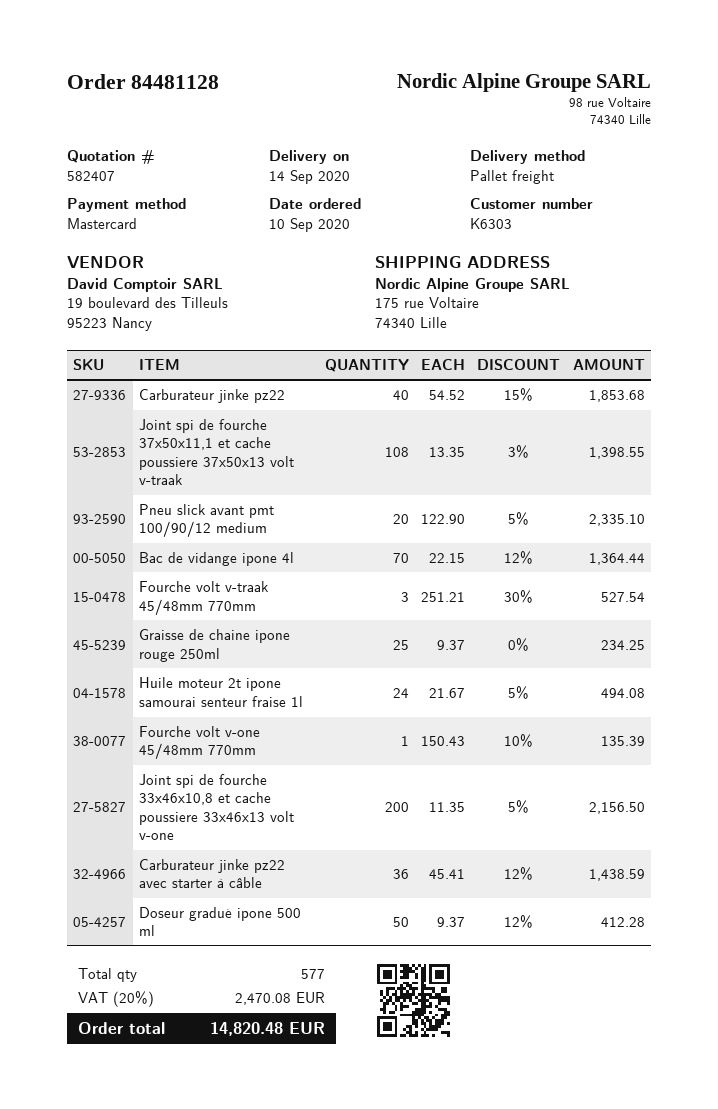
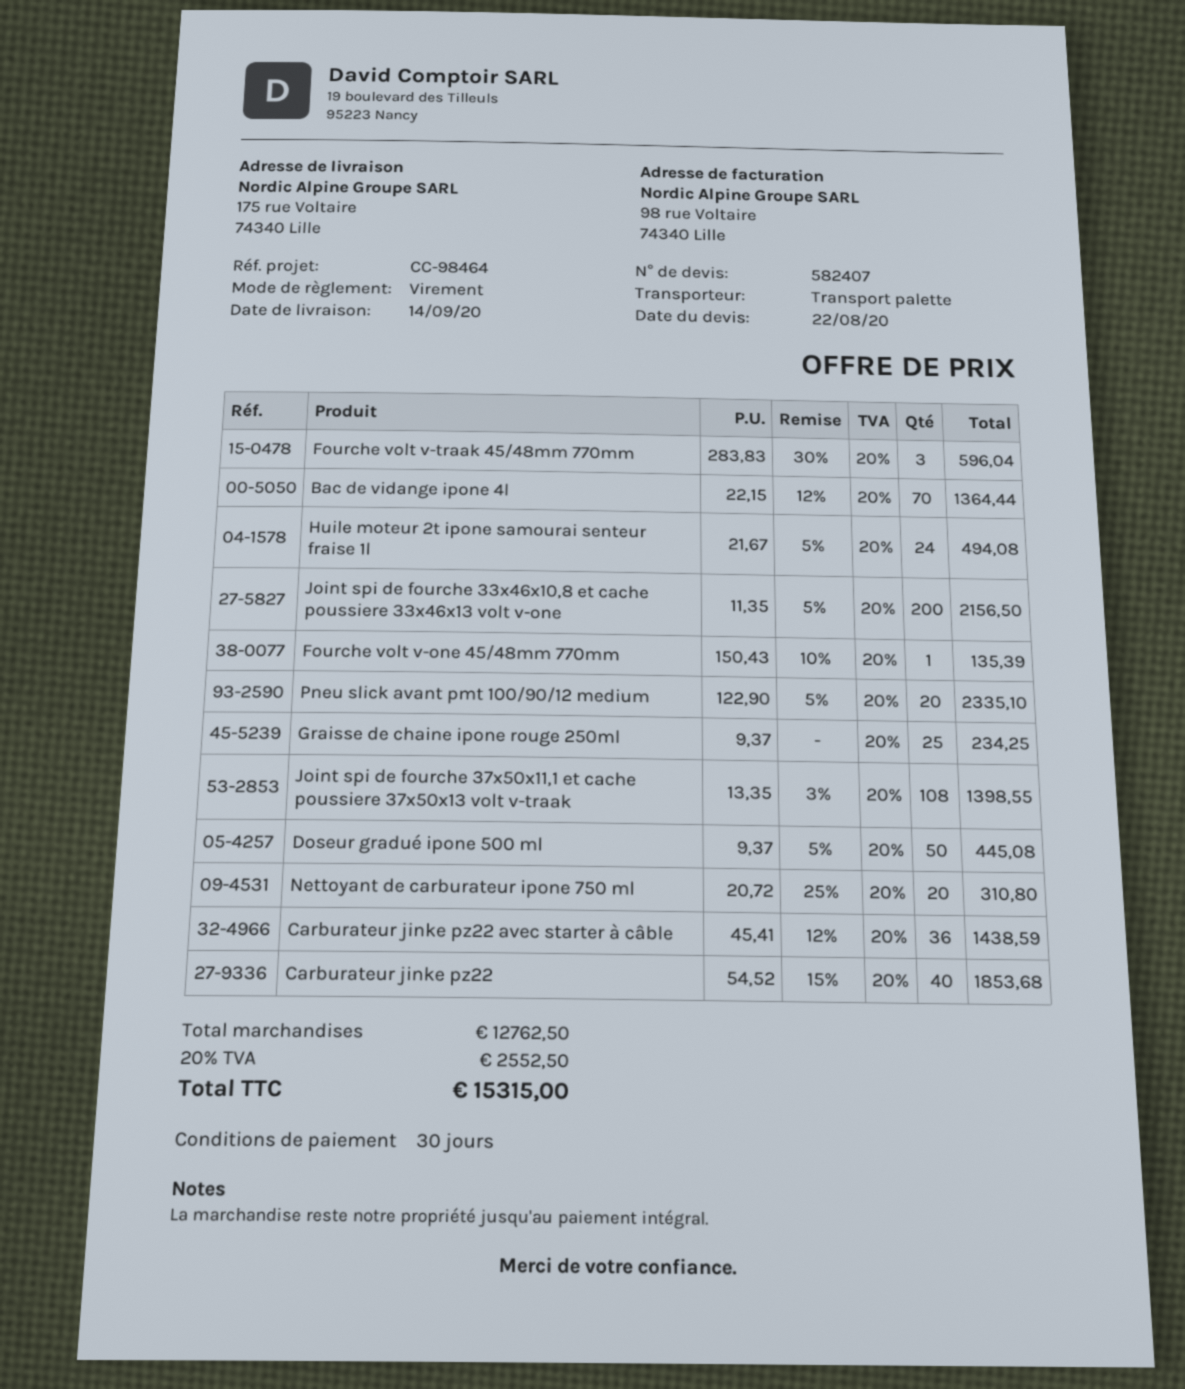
payment method: Mastercard -> bank transfer
Fourche volt v-traak 45/48mm 770mm: 3 x 251.21 - 30% = 527.54 -> 3 x 283.83 - 30% = 596.04
Doseur gradué ipone 500 ml: 50 x 9.37 - 12% = 412.28 -> 50 x 9.37 - 5% = 445.08
Nettoyant de carburateur ipone 750 ml: none -> 20 x 20.72 - 25% = 310.80
tax: 20% = 2470.08 -> 20% = 2552.50
total: 14820.48 -> 15315.00

